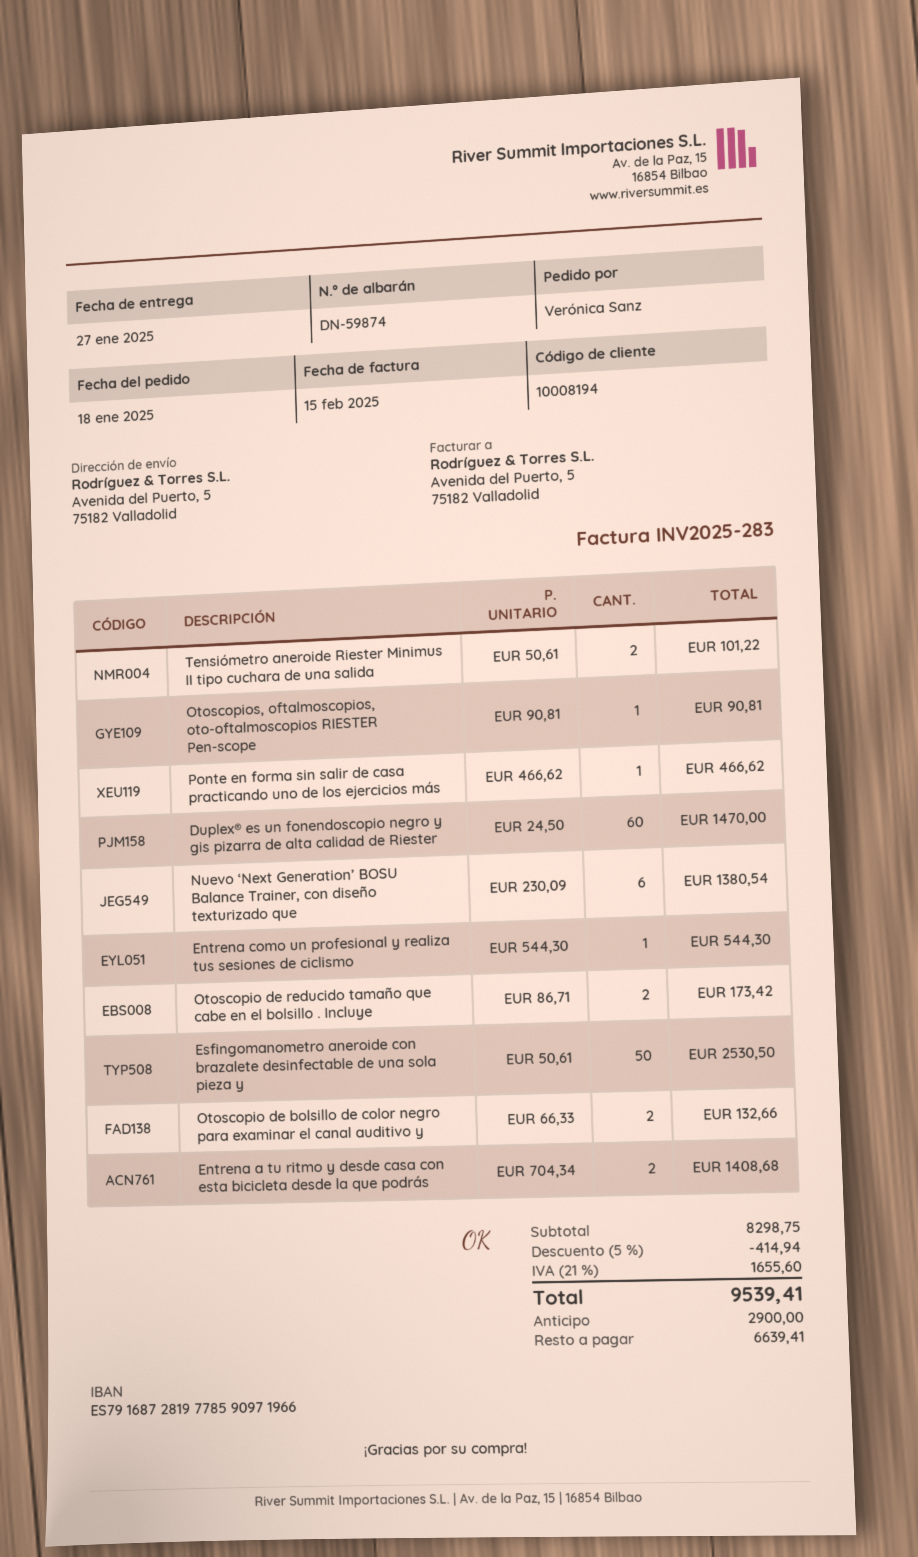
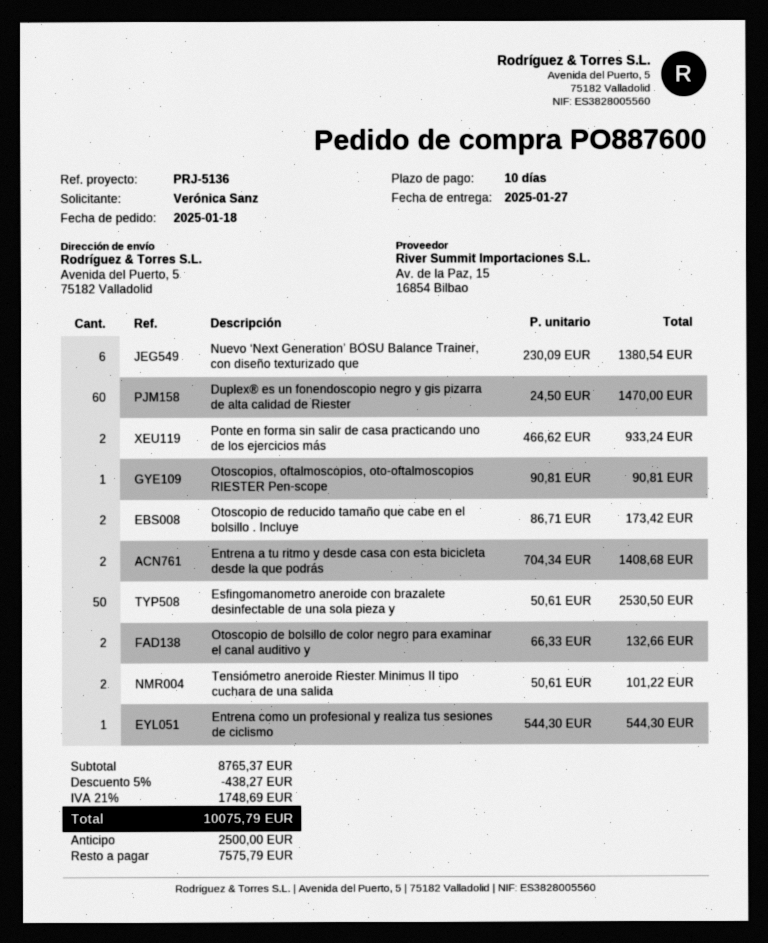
Ponte en forma sin salir de casa practicando uno de los ejercicios más: 1 x 466.62 = 466.62 -> 2 x 466.62 = 933.24
subtotal: 8298.75 -> 8765.37
discount: 5% = 414.94 -> 5% = 438.27
tax: 21% = 1655.60 -> 21% = 1748.69
total: 9539.41 -> 10075.79
deposit: 2900.00 -> 2500.00
balance: 6639.41 -> 7575.79

